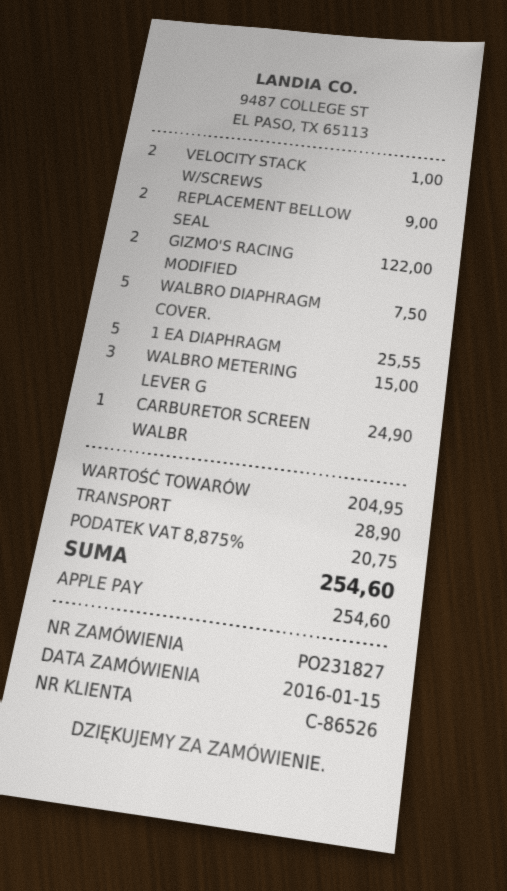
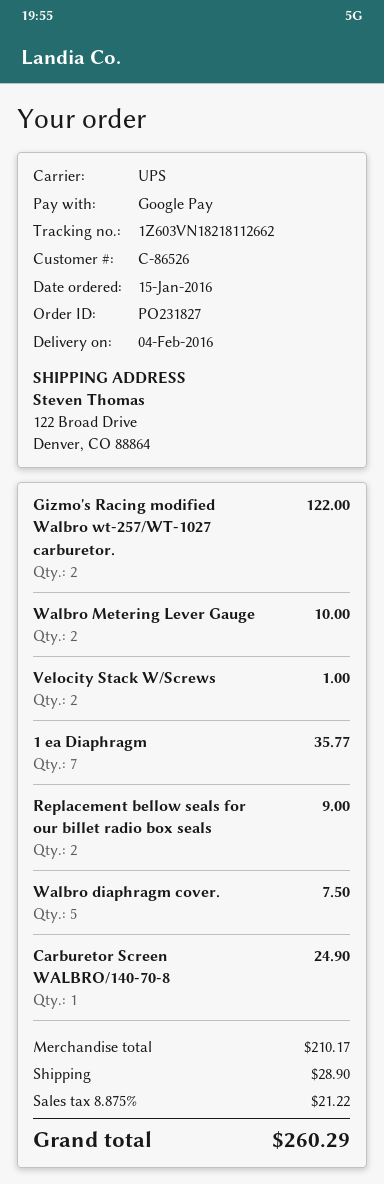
payment method: Apple Pay -> Google Pay
1 EA DIAPHRAGM: 5 for 25.55 -> 7 for 35.77
WALBRO METERING LEVER G: 3 for 15.00 -> 2 for 10.00
subtotal: 204.95 -> 210.17
tax: 8.875% = 20.75 -> 8.875% = 21.22
total: 254.60 -> 260.29

